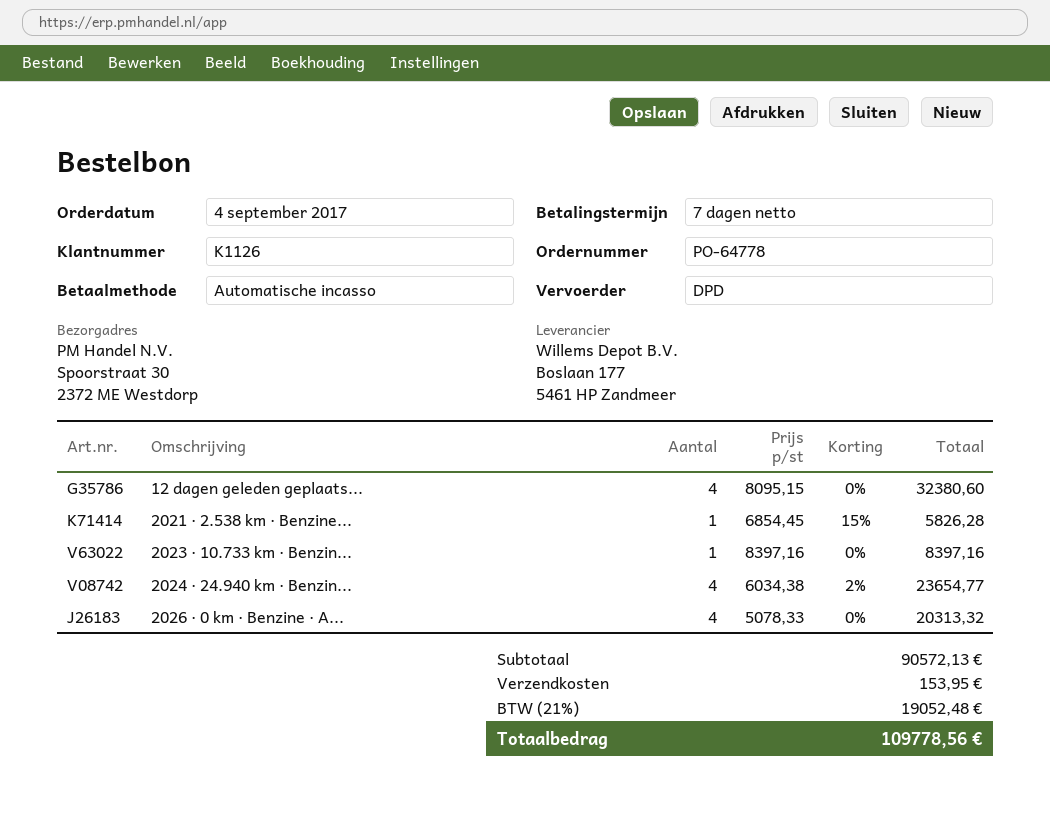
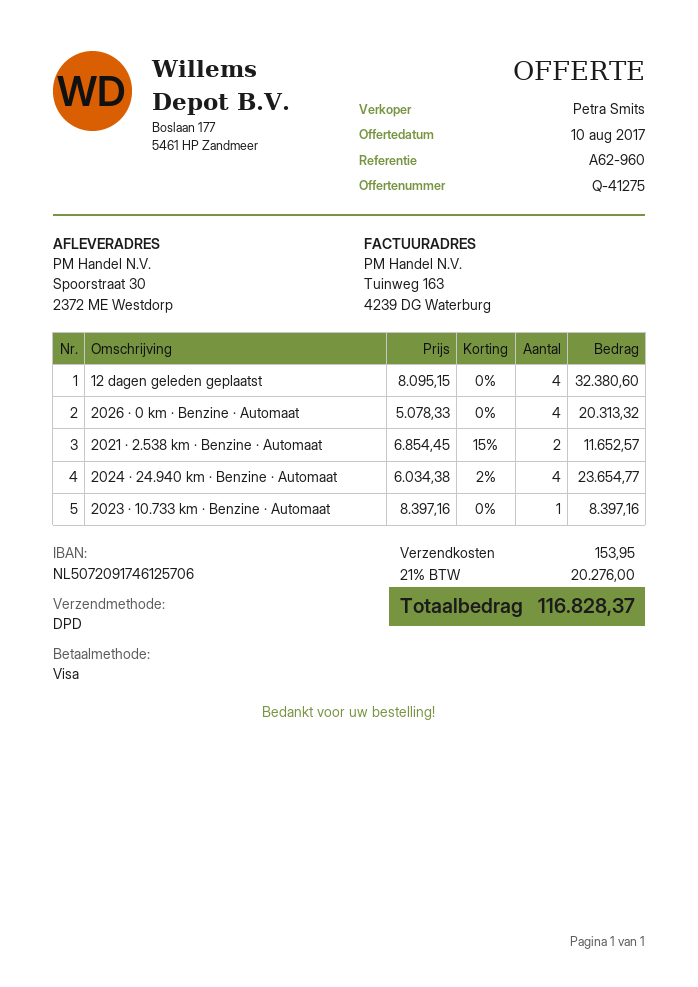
payment method: direct debit -> Visa
2021 · 2.538 km · Benzine...: 1 x 6854.45 - 15% = 5826.28 -> 2 x 6854.45 - 15% = 11652.57
tax: 21% = 19052.48 -> 21% = 20276.00
total: 109778.56 -> 116828.37

